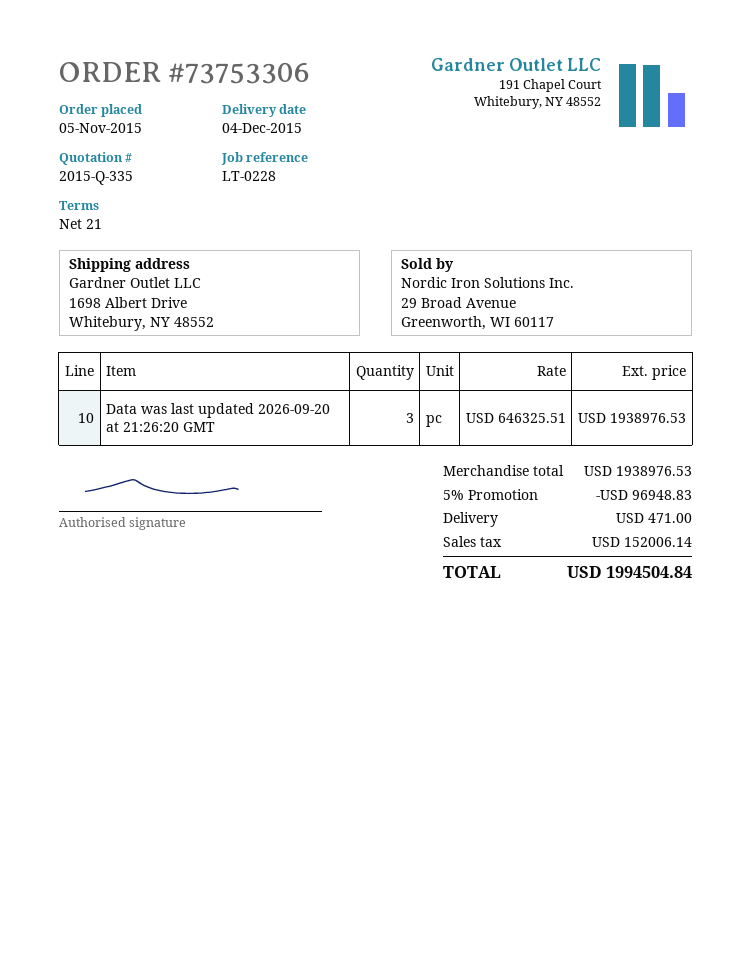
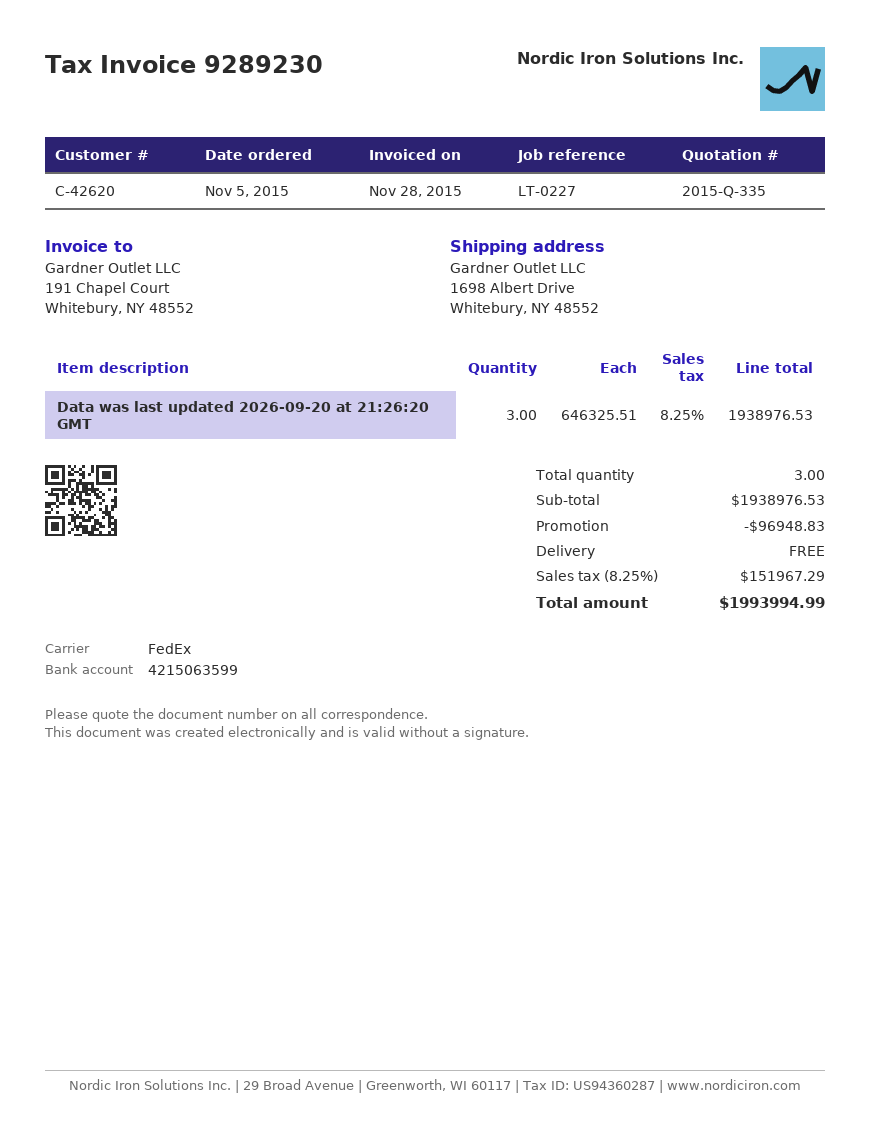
reference: LT-0228 -> LT-0227
shipping: 471.00 -> 0.00
tax: 152006.14 -> 151967.29
total: 1994504.84 -> 1993994.99

